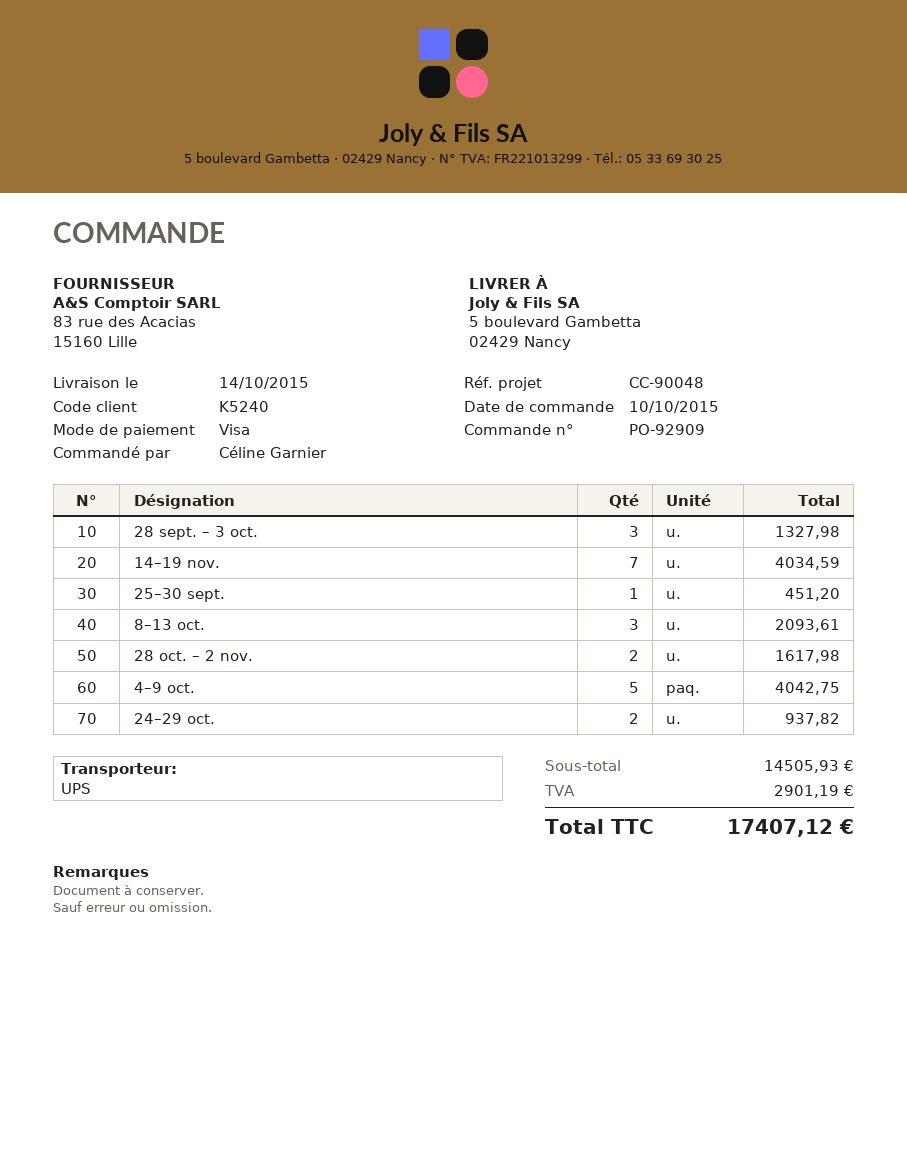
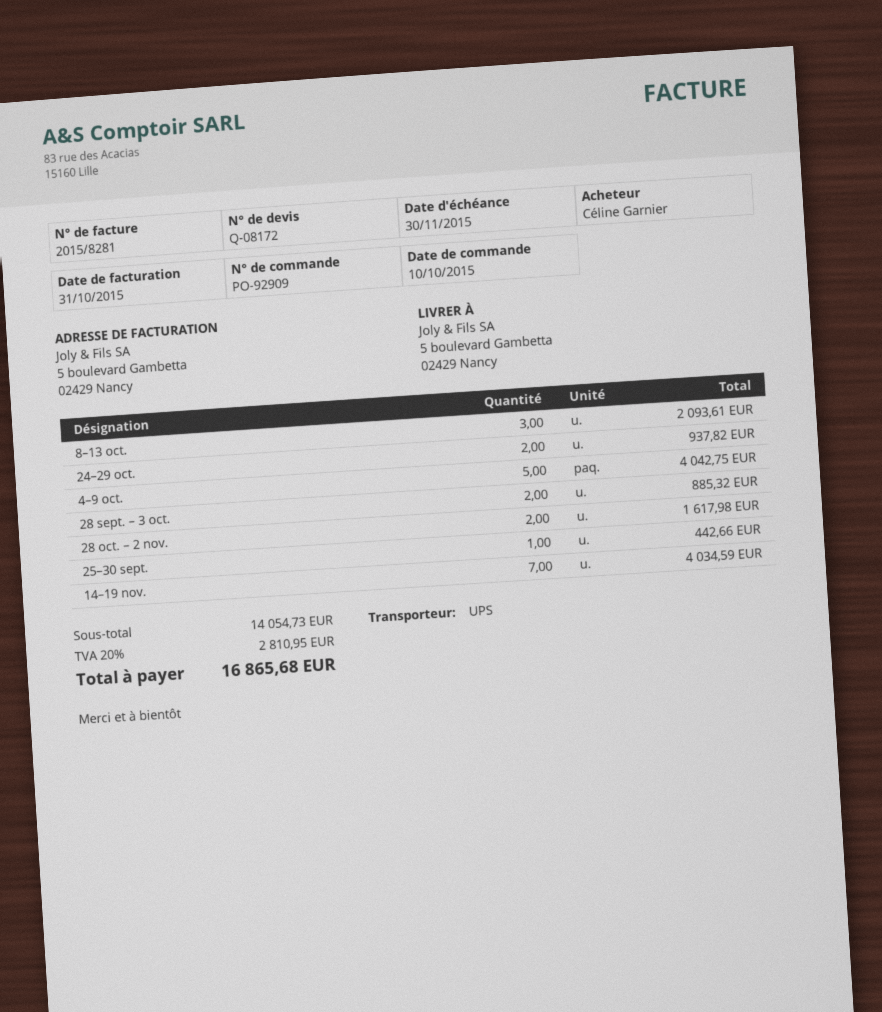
28 sept. – 3 oct.: 3 for 1327.98 -> 2 for 885.32
25–30 sept.: 1 for 451.20 -> 1 for 442.66
subtotal: 14505.93 -> 14054.73
tax: 2901.19 -> 2810.95
total: 17407.12 -> 16865.68

